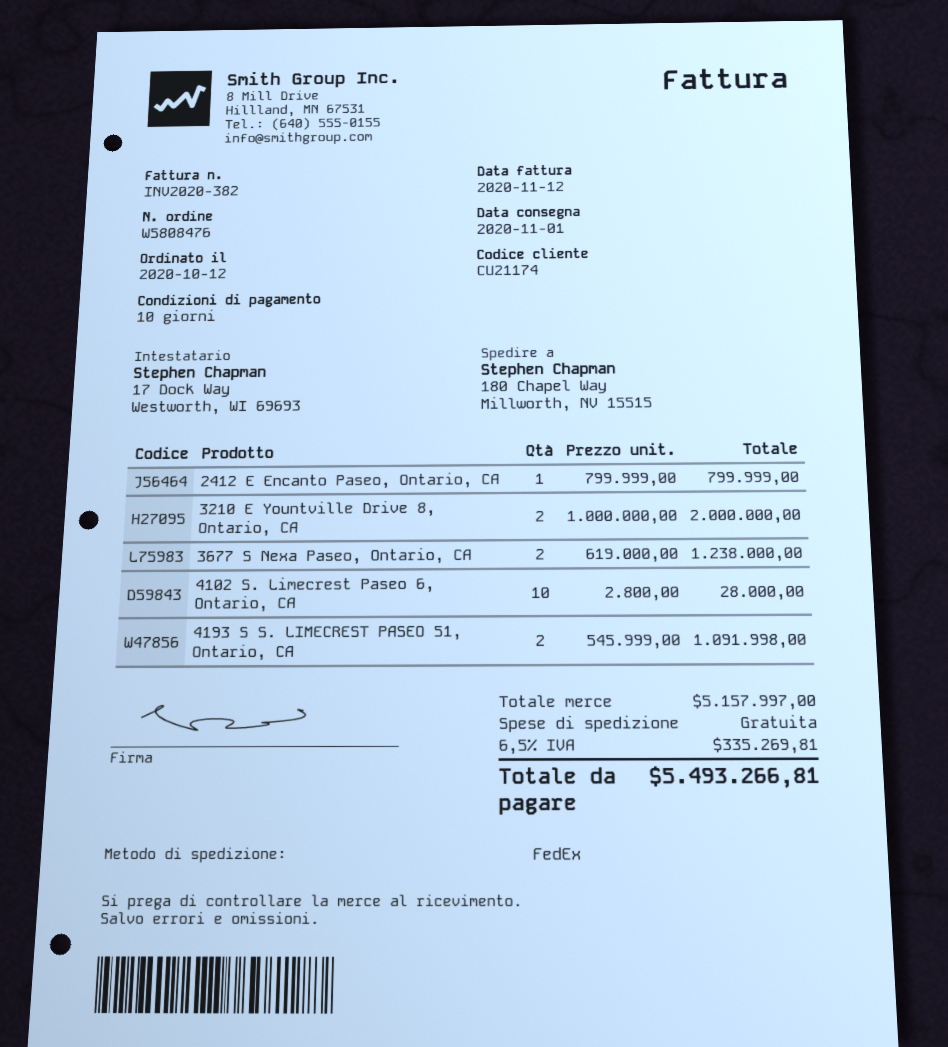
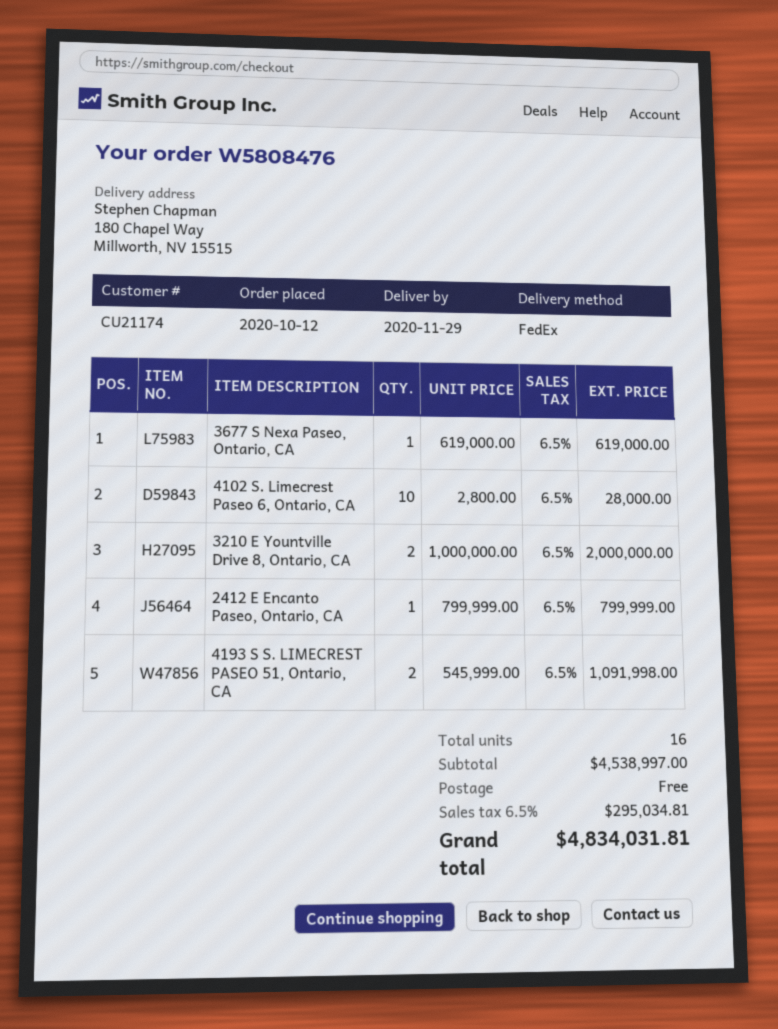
delivery date: 2020-11-01 -> 2020-11-29
3677 S Nexa Paseo, Ontario, CA: 2 x 619000.00 = 1238000.00 -> 1 x 619000.00 = 619000.00
subtotal: 5157997.00 -> 4538997.00
tax: 6.5% = 335269.81 -> 6.5% = 295034.81
total: 5493266.81 -> 4834031.81

